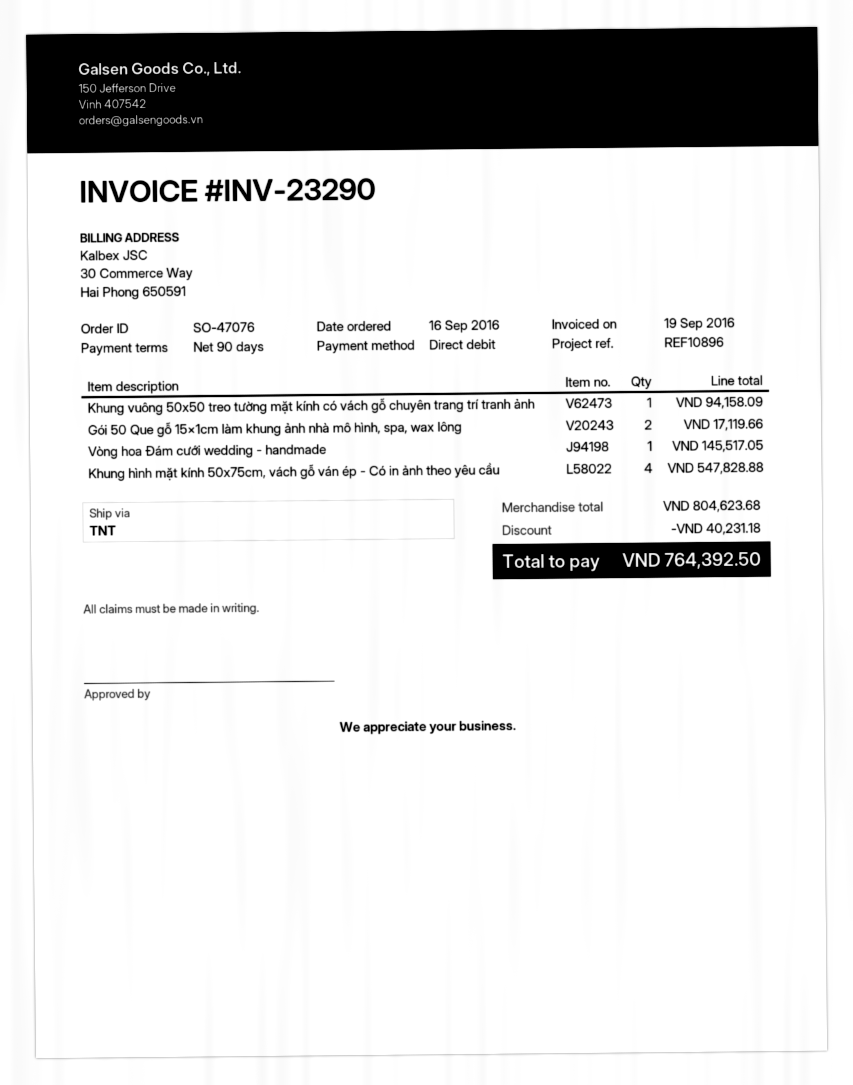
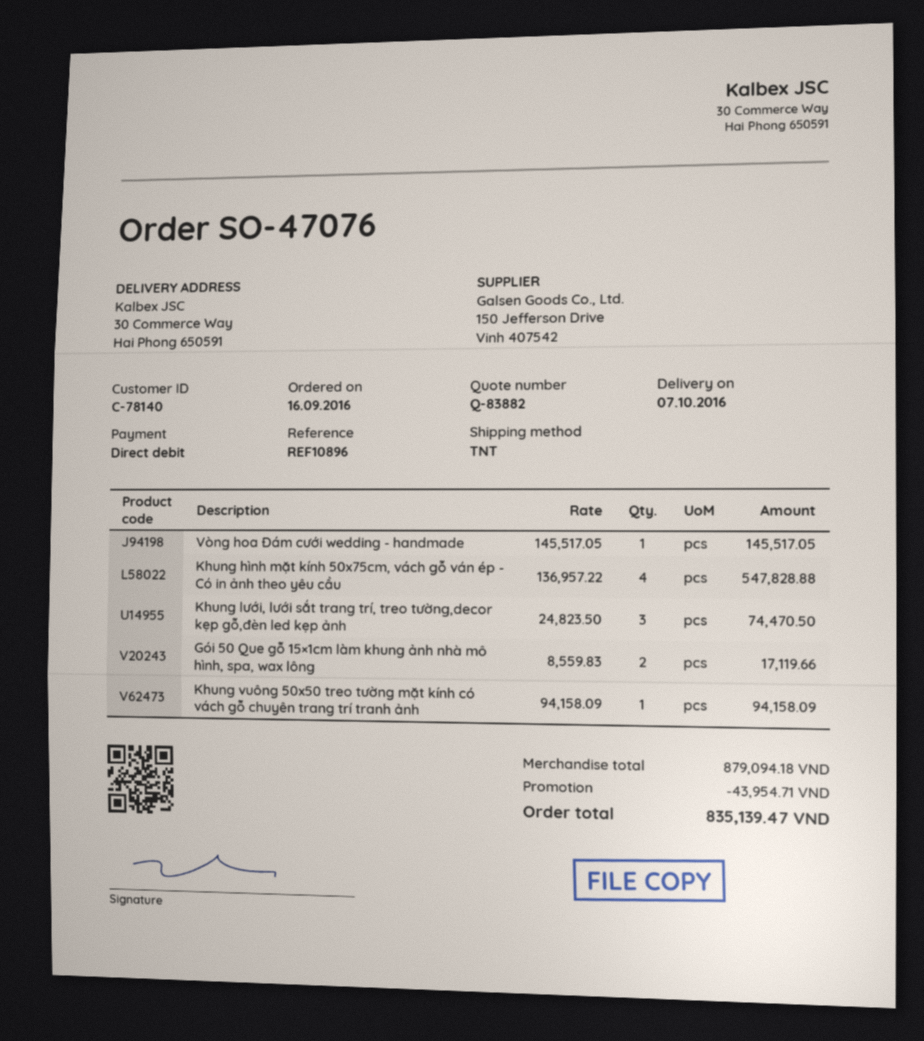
Khung lưới, lưới sắt trang trí, treo tường,decor kẹp gỗ,đèn led kẹp ảnh: none -> 3 for 74470.50
subtotal: 804623.68 -> 879094.18
discount: 40231.18 -> 43954.71
total: 764392.50 -> 835139.47

